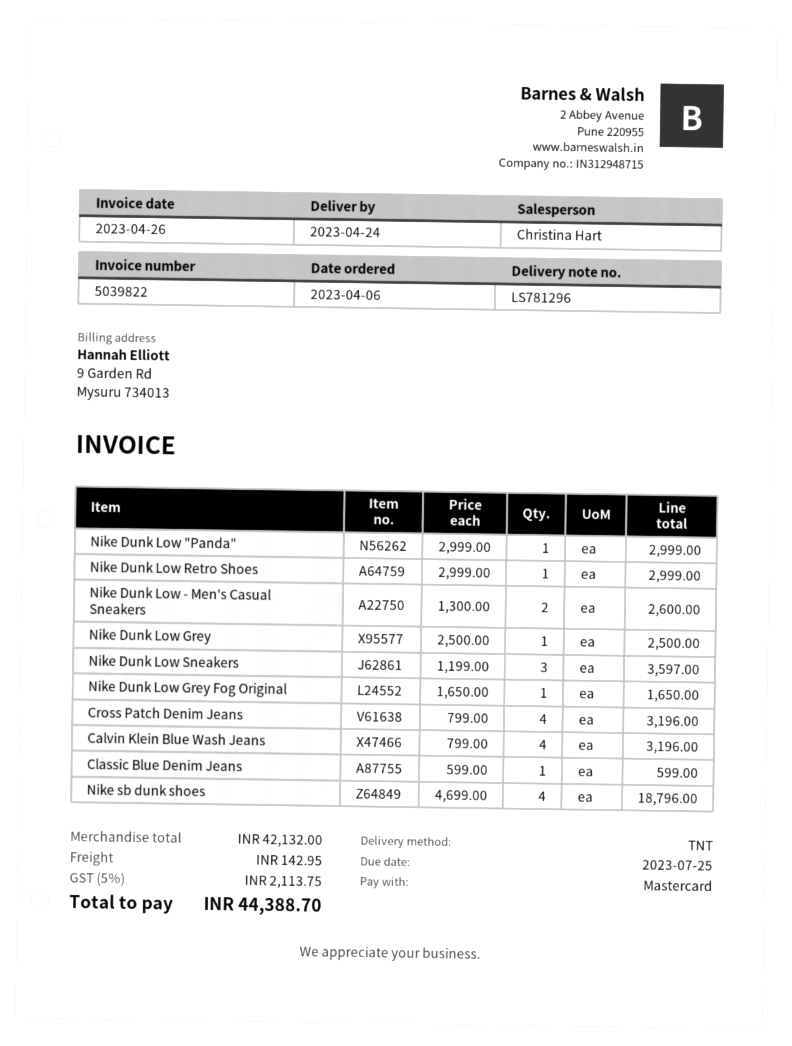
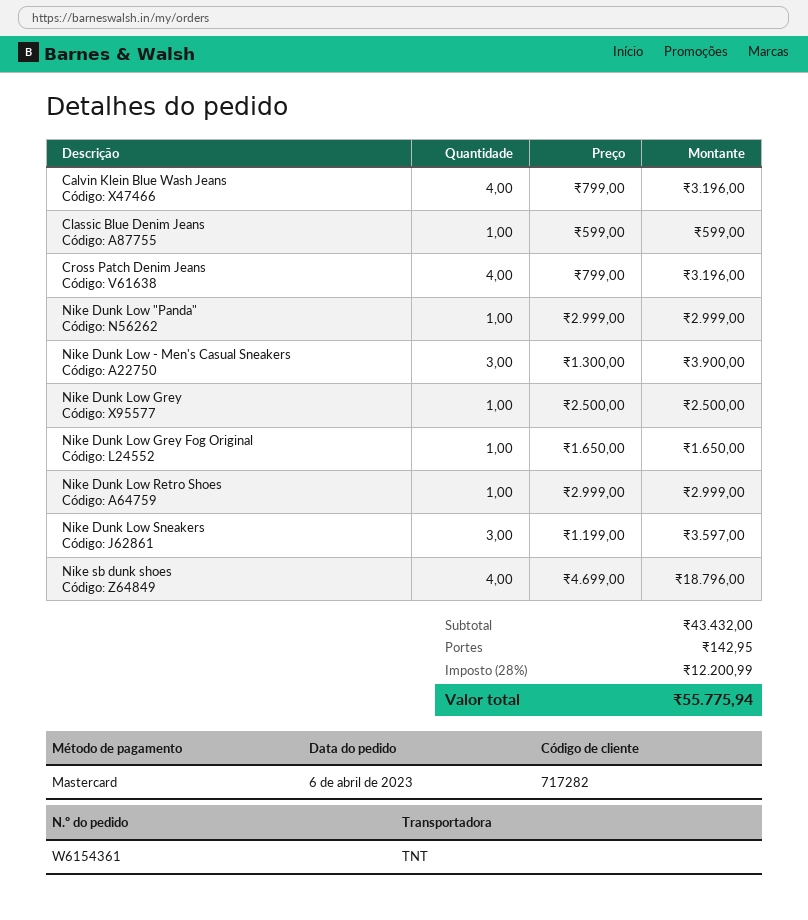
Nike Dunk Low - Men's Casual Sneakers: 2 x 1300.00 = 2600.00 -> 3 x 1300.00 = 3900.00
subtotal: 42132.00 -> 43432.00
tax: 5% = 2113.75 -> 28% = 12200.99
total: 44388.70 -> 55775.94

